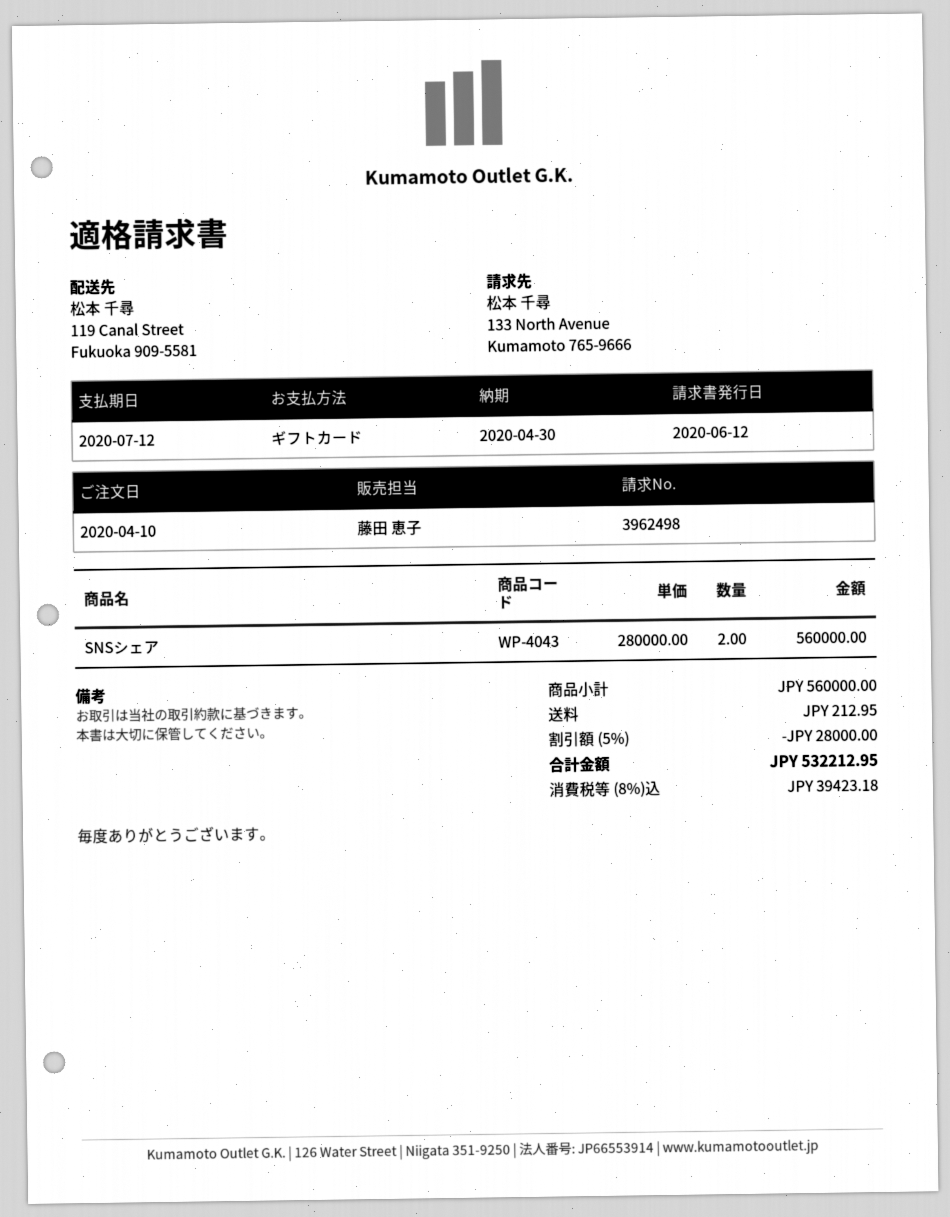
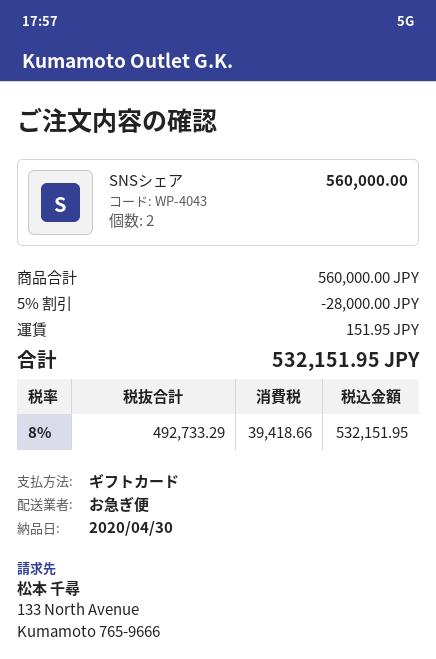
shipping: 212.95 -> 151.95
tax: 8% = 39423.18 -> 8% = 39418.66
total: 532212.95 -> 532151.95

